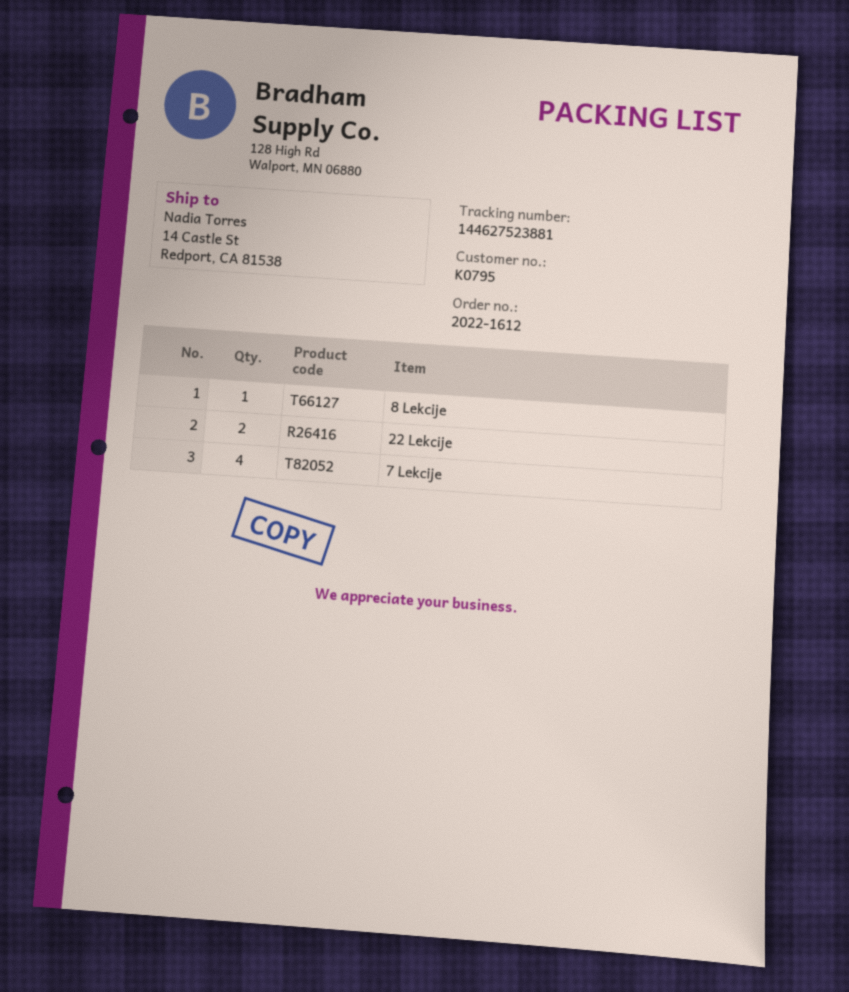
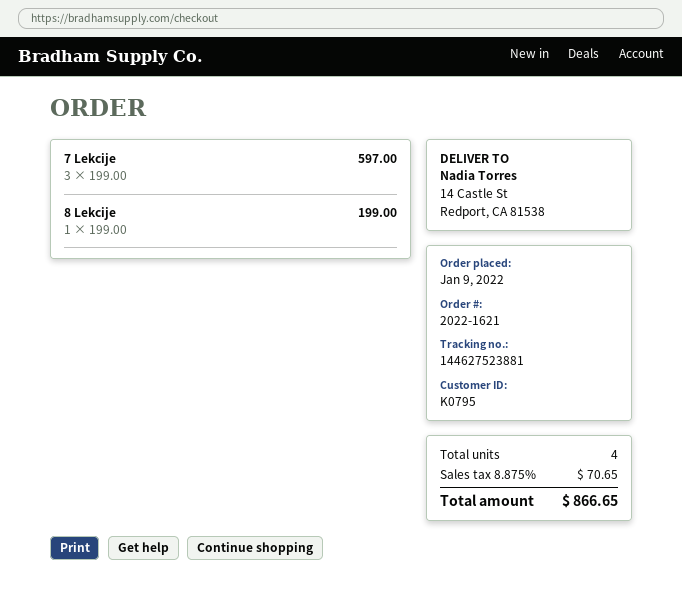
order number: 2022-1612 -> 2022-1621
22 Lekcije: 2 -> none
7 Lekcije: 4 -> 3

